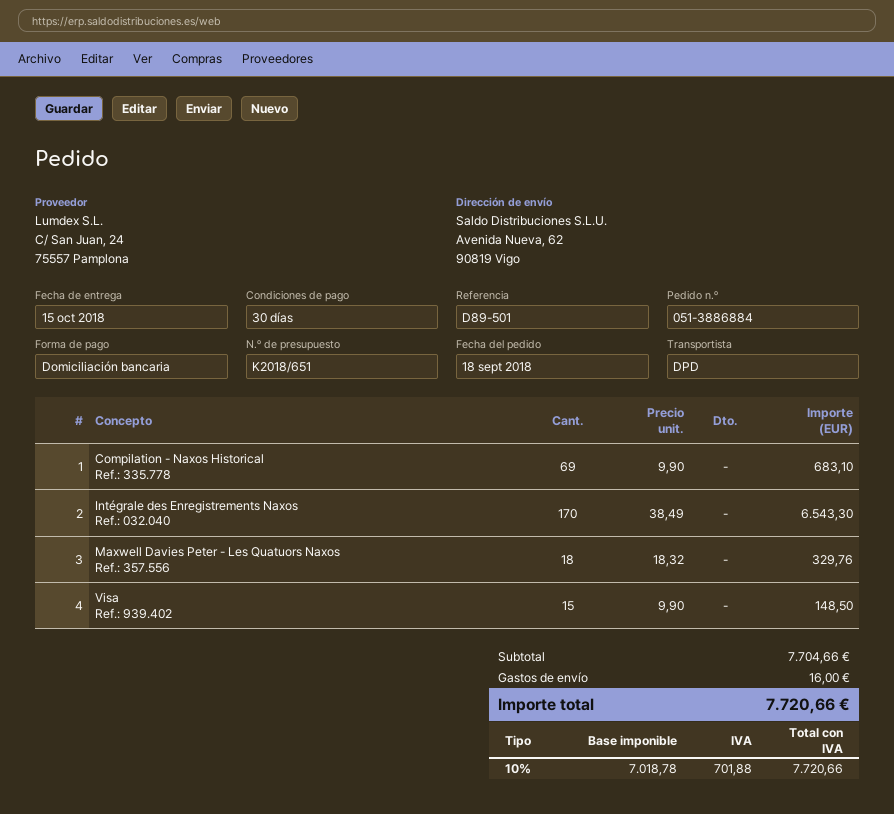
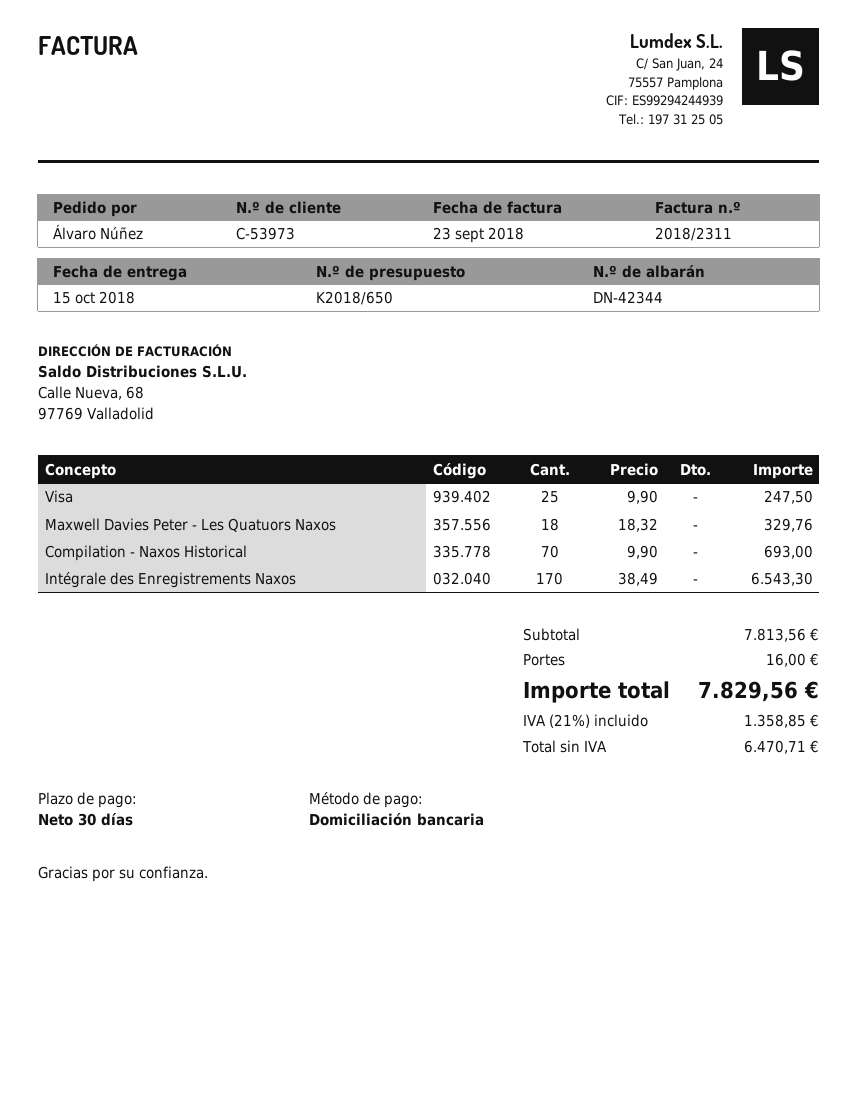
quote number: K2018/651 -> K2018/650
Compilation - Naxos Historical: 69 x 9.90 = 683.10 -> 70 x 9.90 = 693.00
Visa: 15 x 9.90 = 148.50 -> 25 x 9.90 = 247.50
subtotal: 7704.66 -> 7813.56
net: 7018.78 -> 6470.71
tax: 10% = 701.88 -> 21% = 1358.85
total: 7720.66 -> 7829.56

